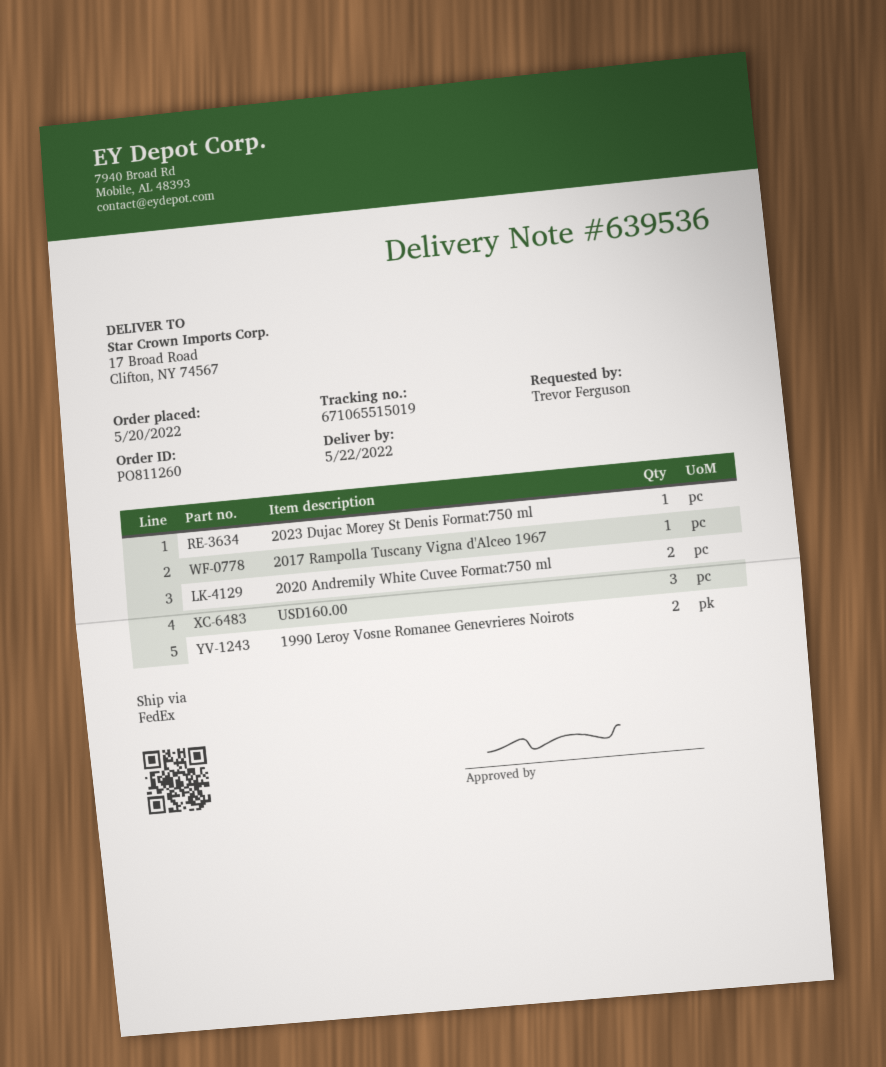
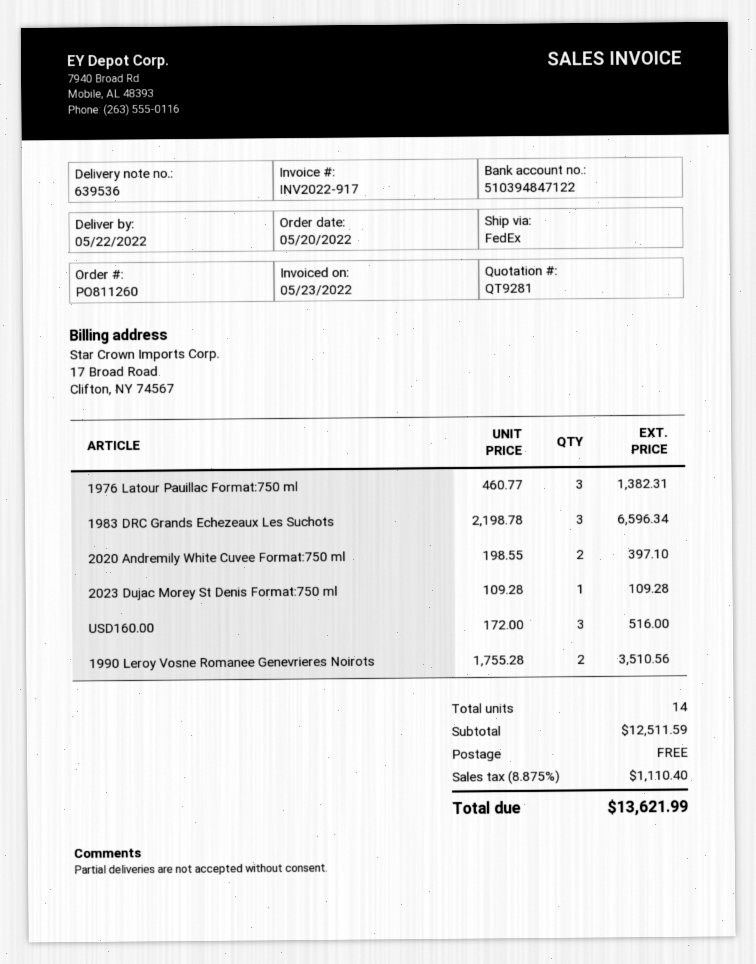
2017 Rampolla Tuscany Vigna d'Alceo 1967: 1 -> none
1976 Latour Pauillac Format:750 ml: none -> 3
1983 DRC Grands Echezeaux Les Suchots: none -> 3

